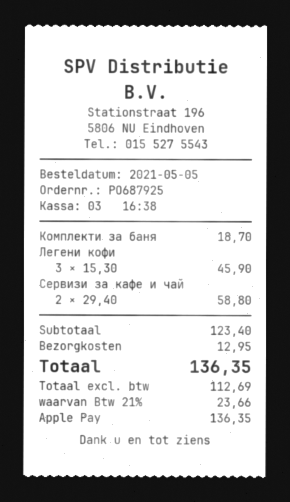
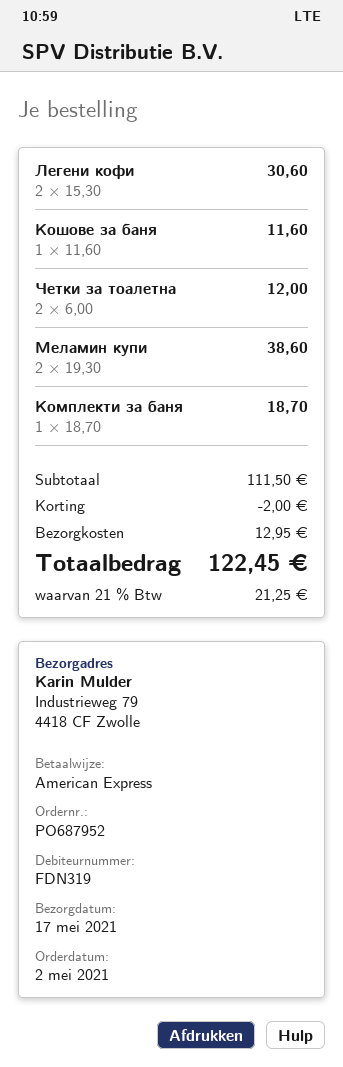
order number: PO687925 -> PO687952
order date: 2021-05-05 -> 2021-05-02
payment method: Apple Pay -> American Express
Легени кофи: 3 x 15.30 = 45.90 -> 2 x 15.30 = 30.60
Сервизи за кафе и чай: 2 x 29.40 = 58.80 -> none
Кошове за баня: none -> 1 x 11.60 = 11.60
Четки за тоалетна: none -> 2 x 6.00 = 12.00
Меламин купи: none -> 2 x 19.30 = 38.60
subtotal: 123.40 -> 111.50
discount: none -> 2.00
tax: 21% = 23.66 -> 21% = 21.25
total: 136.35 -> 122.45

